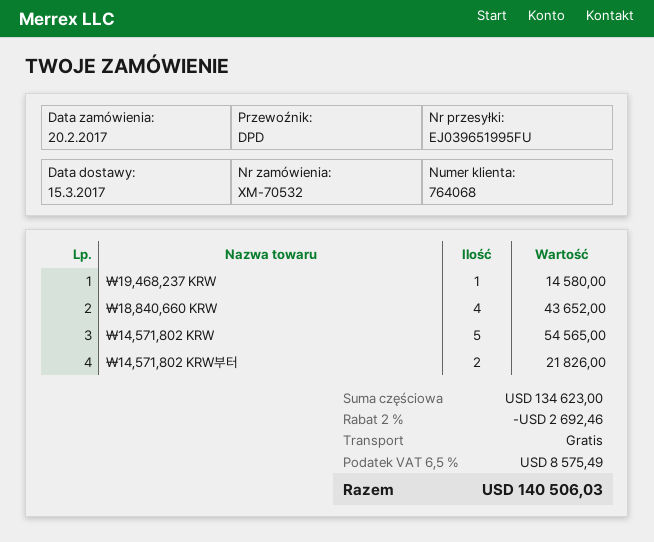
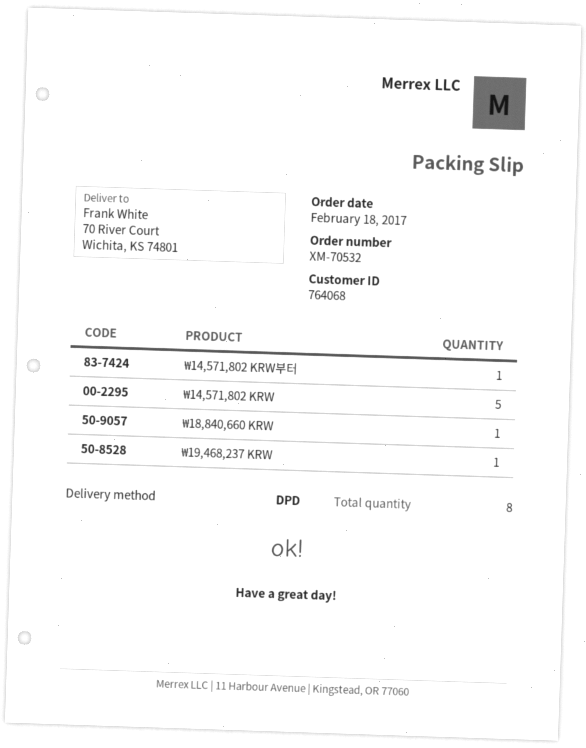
order date: 2017-02-20 -> 2017-02-18
₩18,840,660 KRW: 4 -> 1
₩14,571,802 KRW부터: 2 -> 1

